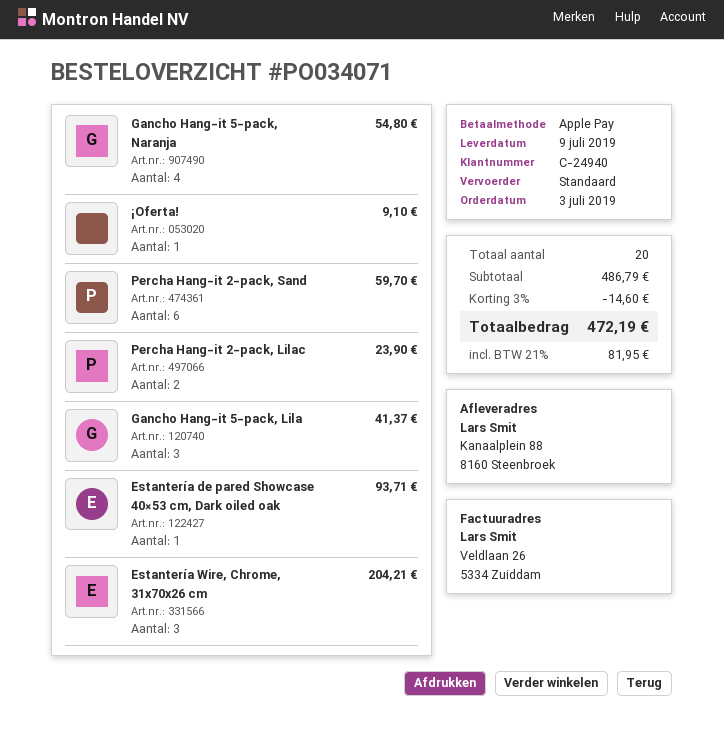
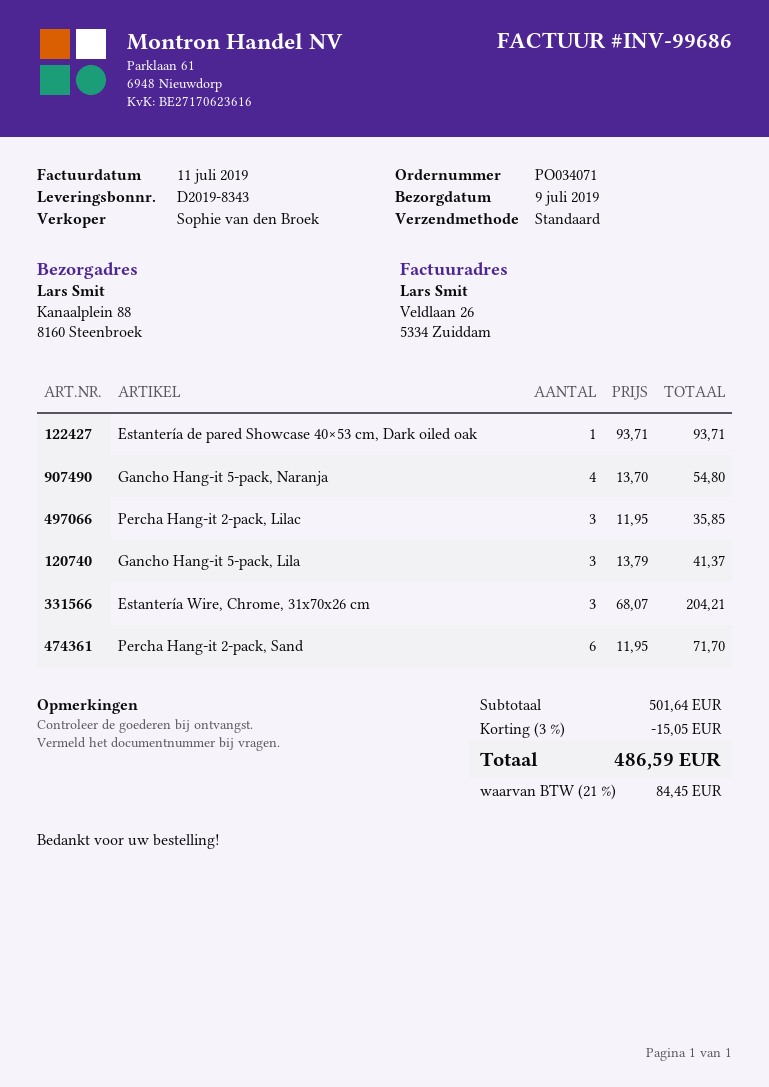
¡Oferta!: 1 for 9.10 -> none
Percha Hang-it 2-pack, Sand: 6 for 59.70 -> 6 for 71.70
Percha Hang-it 2-pack, Lilac: 2 for 23.90 -> 3 for 35.85
subtotal: 486.79 -> 501.64
discount: 3% = 14.60 -> 3% = 15.05
tax: 21% = 81.95 -> 21% = 84.45
total: 472.19 -> 486.59

